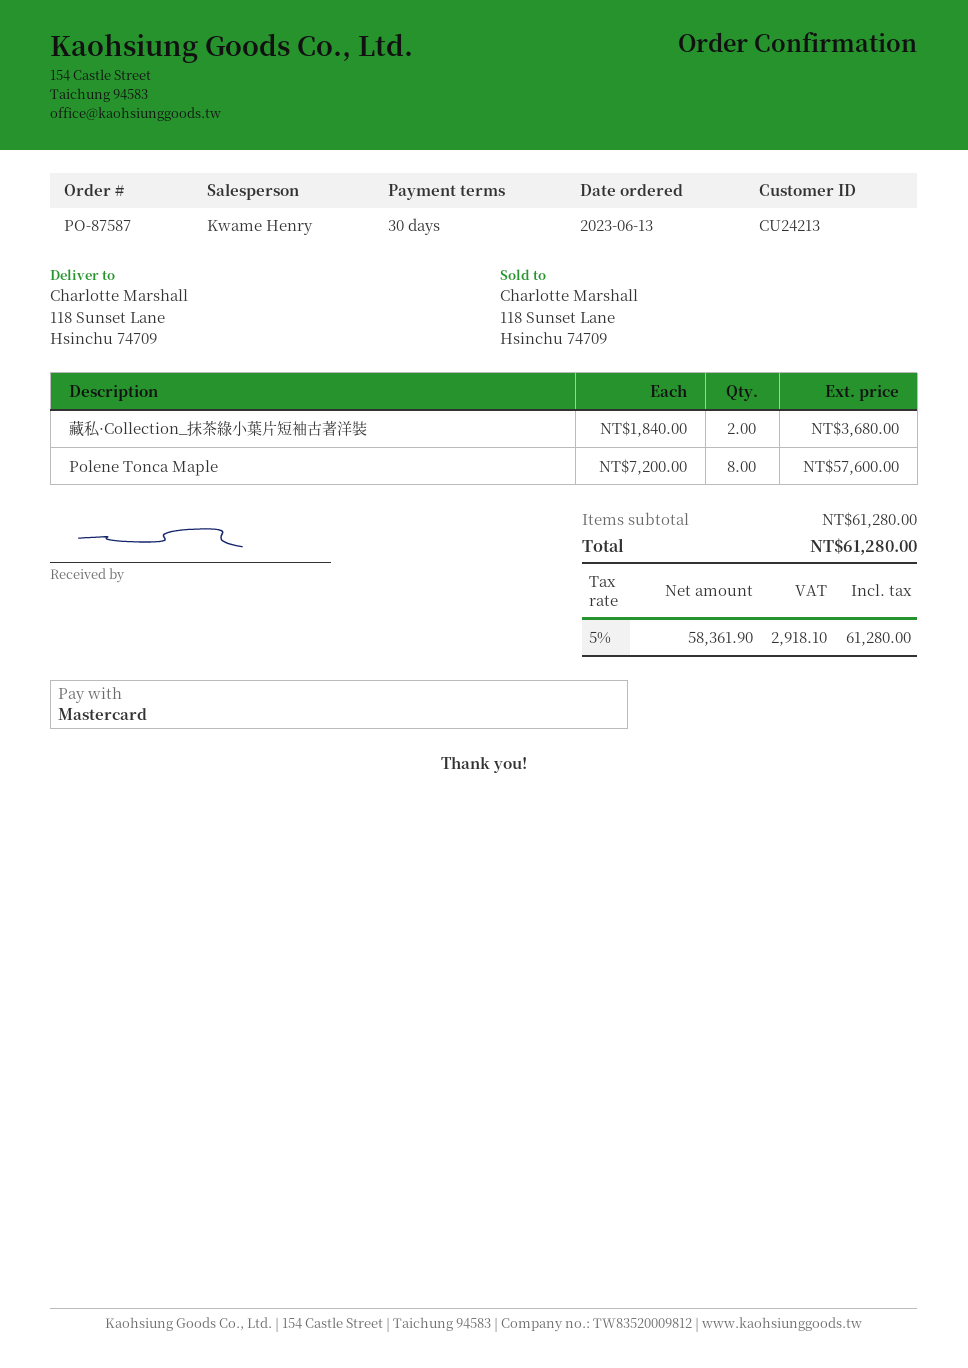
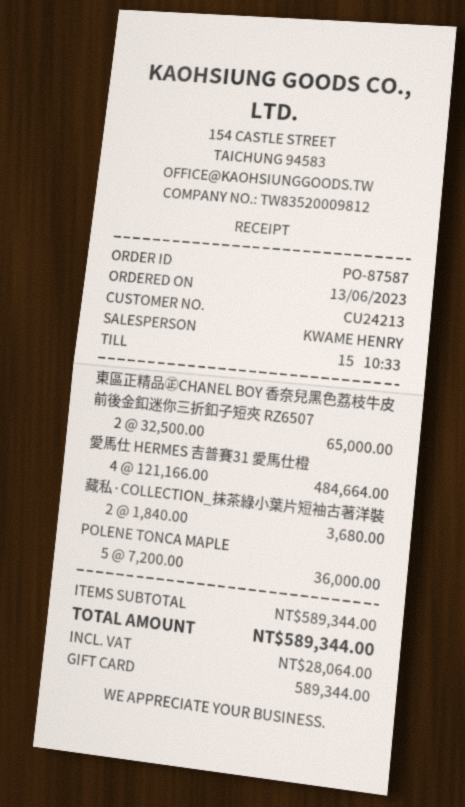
payment method: Mastercard -> gift card
Polene Tonca Maple: 8 x 7200.00 = 57600.00 -> 5 x 7200.00 = 36000.00
東區正精品㊣CHANEL BOY 香奈兒黑色荔枝牛皮前後金釦迷你三折釦子短夾 RZ6507: none -> 2 x 32500.00 = 65000.00
愛馬仕 HERMES 吉普賽31 愛馬仕橙: none -> 4 x 121166.00 = 484664.00
subtotal: 61280.00 -> 589344.00
tax: 2918.10 -> 28064.00
total: 61280.00 -> 589344.00

